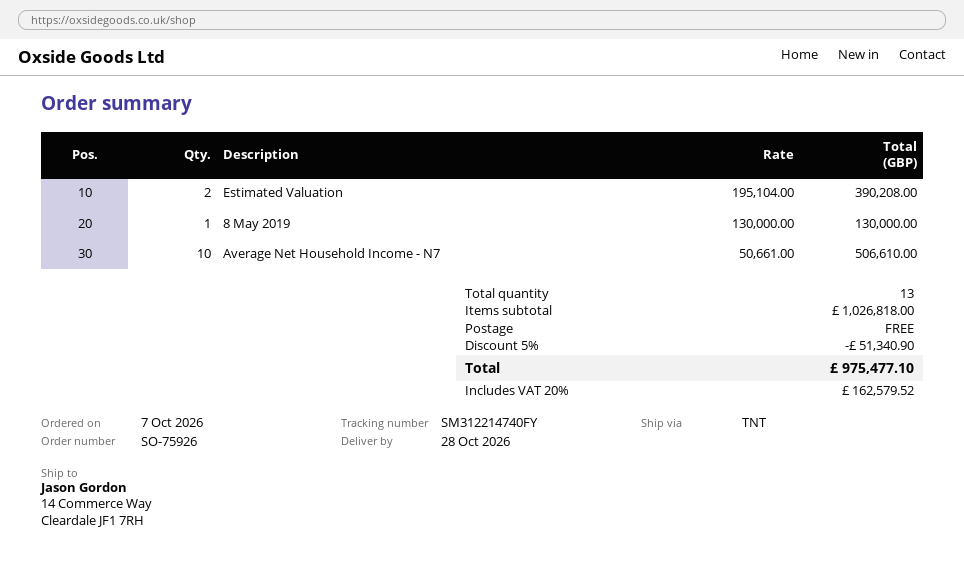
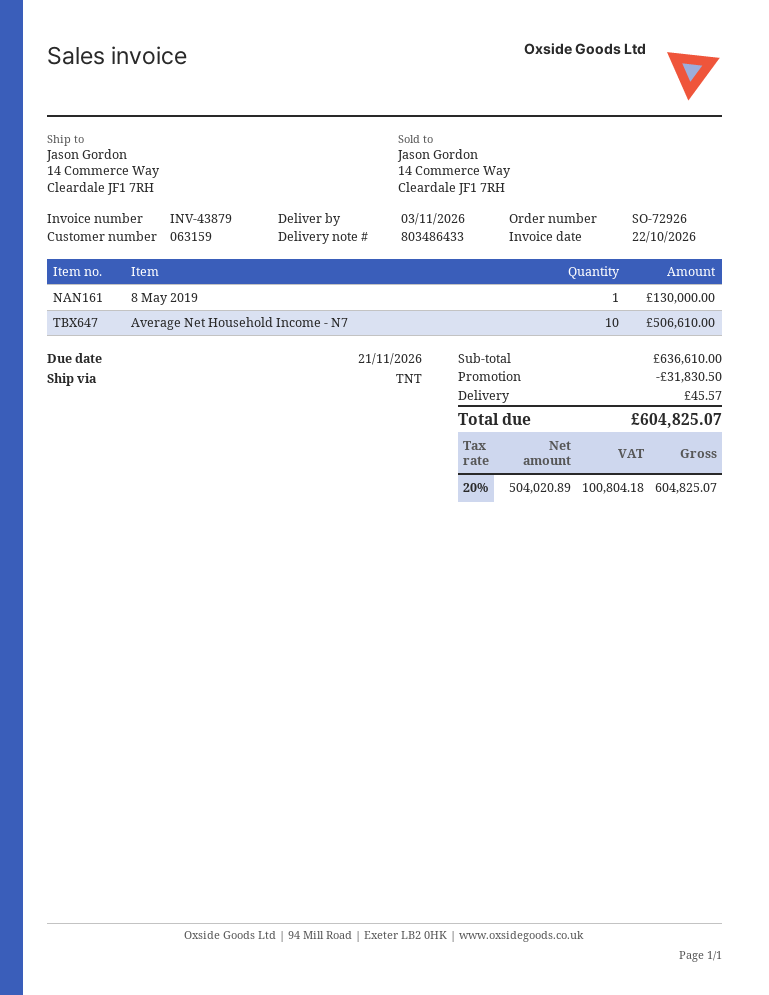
order number: SO-75926 -> SO-72926
delivery date: 2026-10-28 -> 2026-11-03
Estimated Valuation: 2 for 390208.00 -> none
subtotal: 1026818.00 -> 636610.00
discount: 51340.90 -> 31830.50
shipping: 0.00 -> 45.57
tax: 20% = 162579.52 -> 20% = 100804.18
total: 975477.10 -> 604825.07

